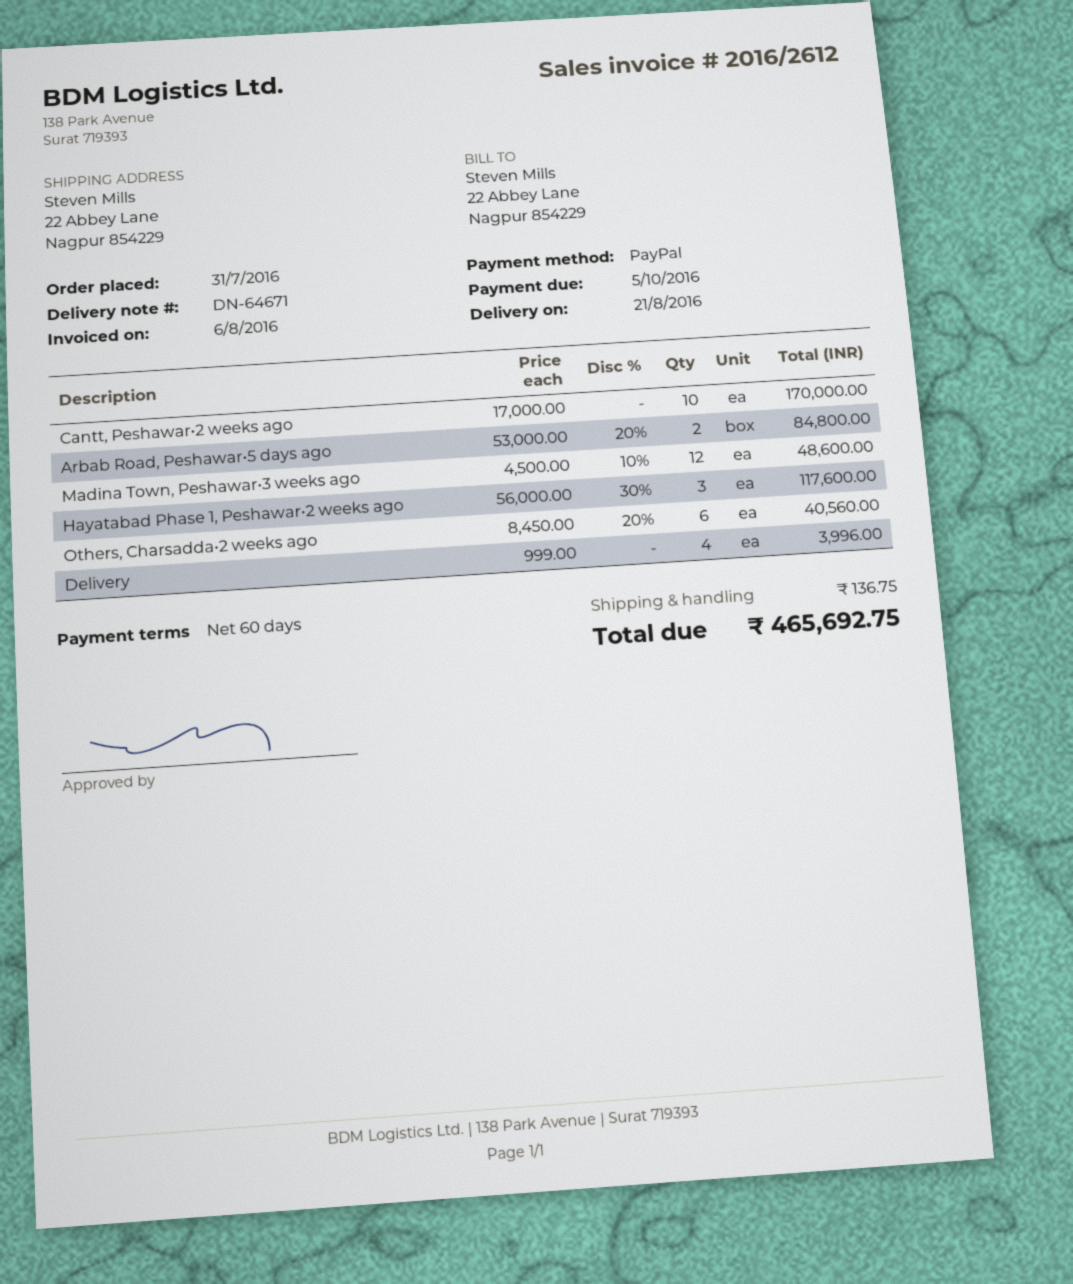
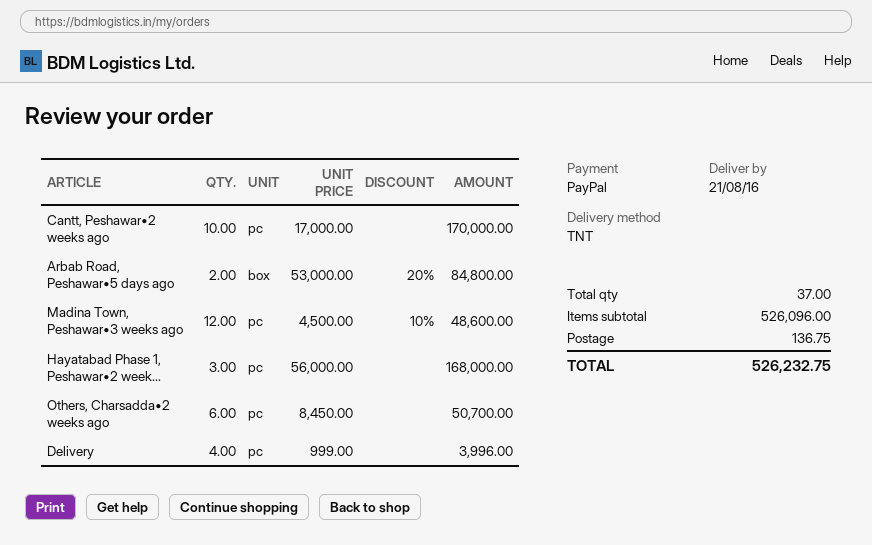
Hayatabad Phase 1, Peshawar•2 weeks ago: 3 x 56000.00 - 30% = 117600.00 -> 3 x 56000.00 = 168000.00
Others, Charsadda•2 weeks ago: 6 x 8450.00 - 20% = 40560.00 -> 6 x 8450.00 = 50700.00
total: 465692.75 -> 526232.75

